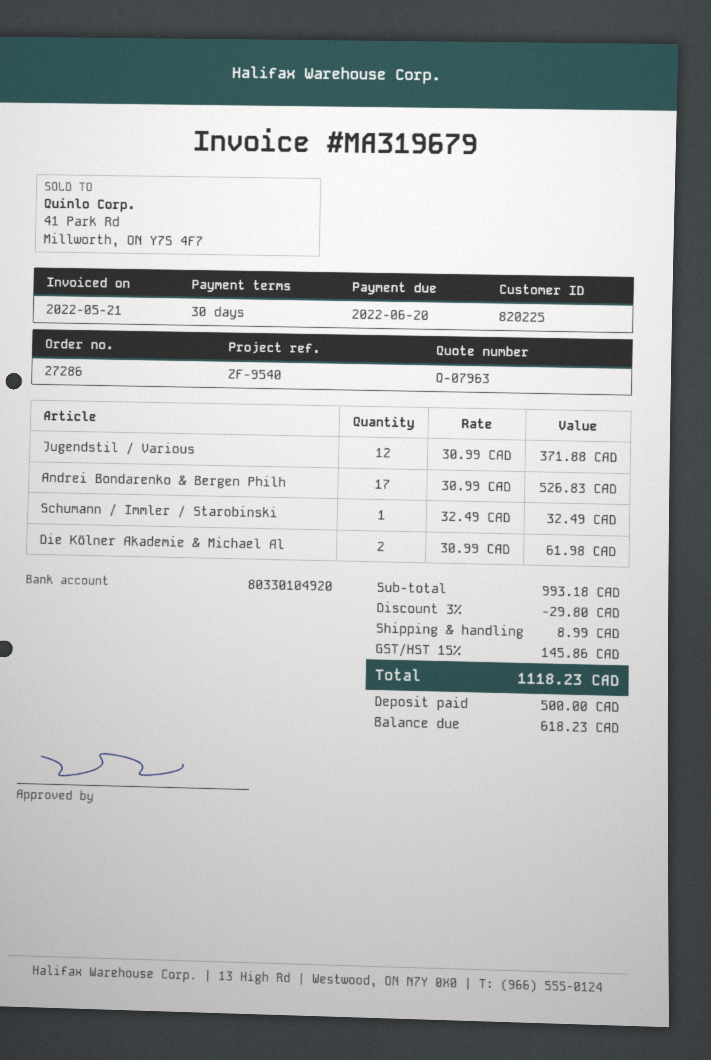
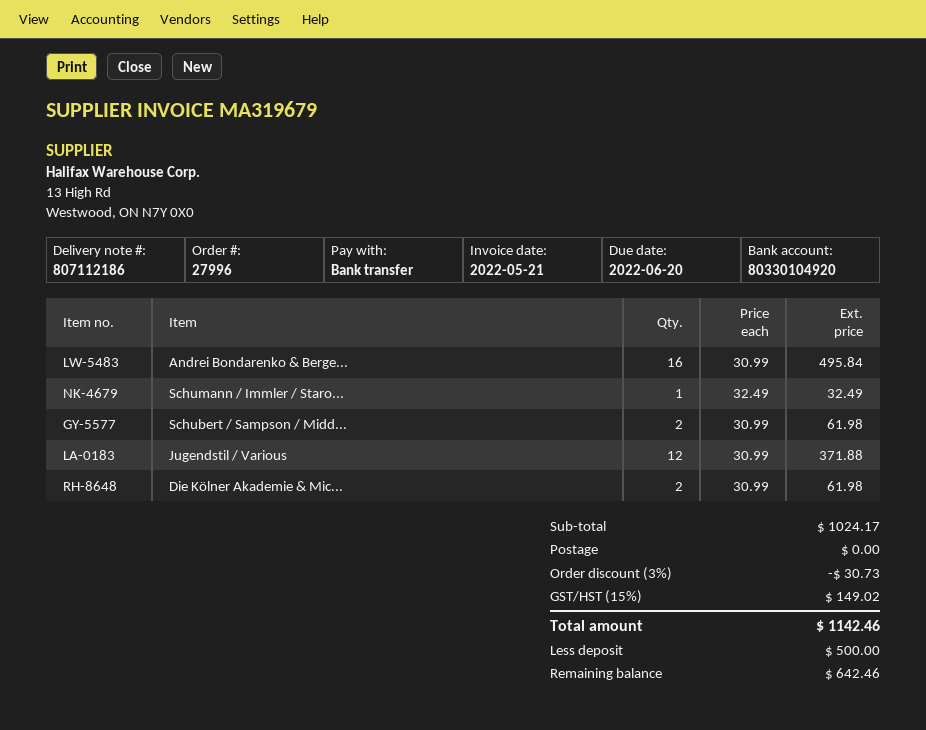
order number: 27286 -> 27996
Andrei Bondarenko & Bergen Philh: 17 x 30.99 = 526.83 -> 16 x 30.99 = 495.84
Schubert / Sampson / Midd...: none -> 2 x 30.99 = 61.98
subtotal: 993.18 -> 1024.17
discount: 3% = 29.80 -> 3% = 30.73
shipping: 8.99 -> 0.00
tax: 15% = 145.86 -> 15% = 149.02
total: 1118.23 -> 1142.46
balance: 618.23 -> 642.46

